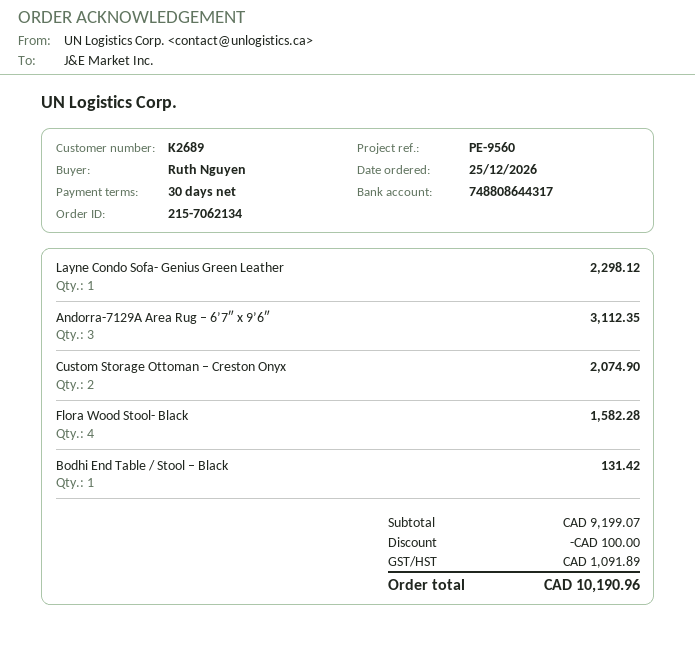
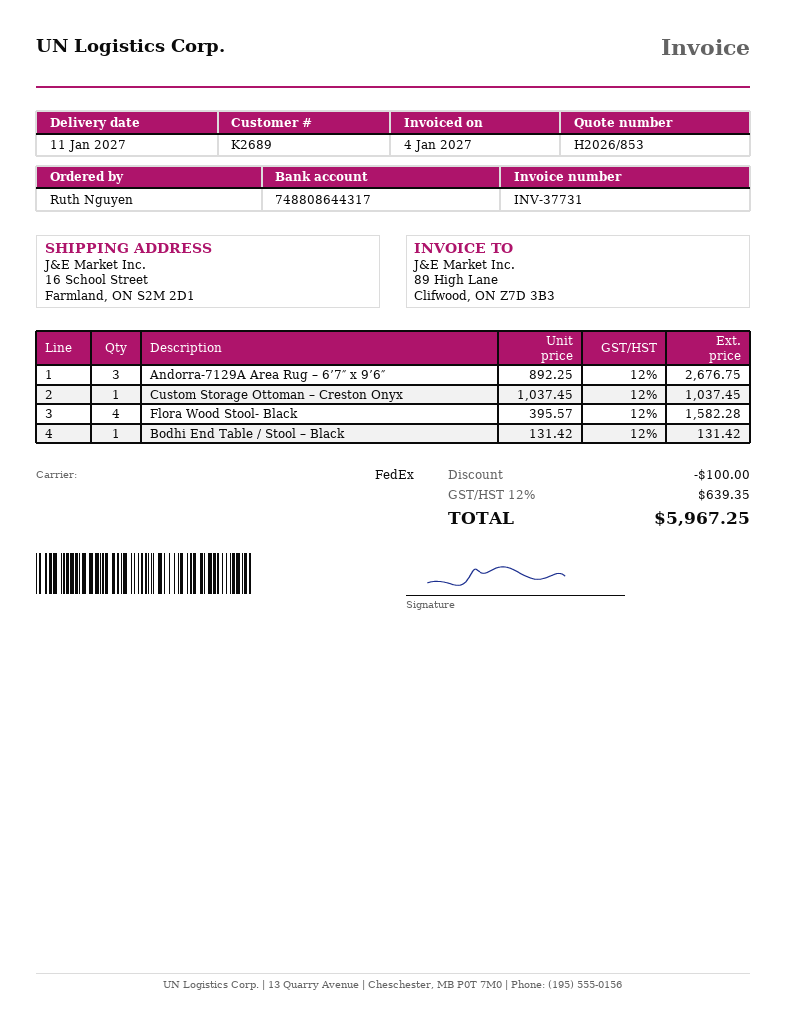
Layne Condo Sofa- Genius Green Leather: 1 for 2298.12 -> none
Andorra-7129A Area Rug – 6’7″ x 9’6″: 3 for 3112.35 -> 3 for 2676.75
Custom Storage Ottoman – Creston Onyx: 2 for 2074.90 -> 1 for 1037.45
tax: 1091.89 -> 639.35
total: 10190.96 -> 5967.25

